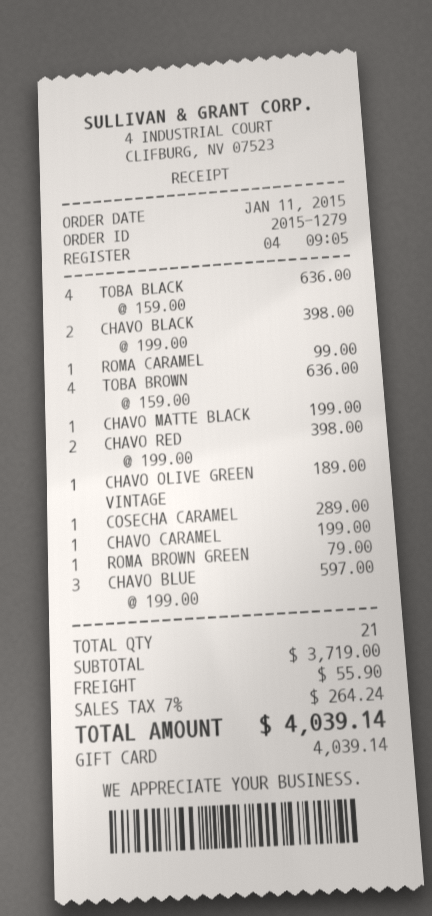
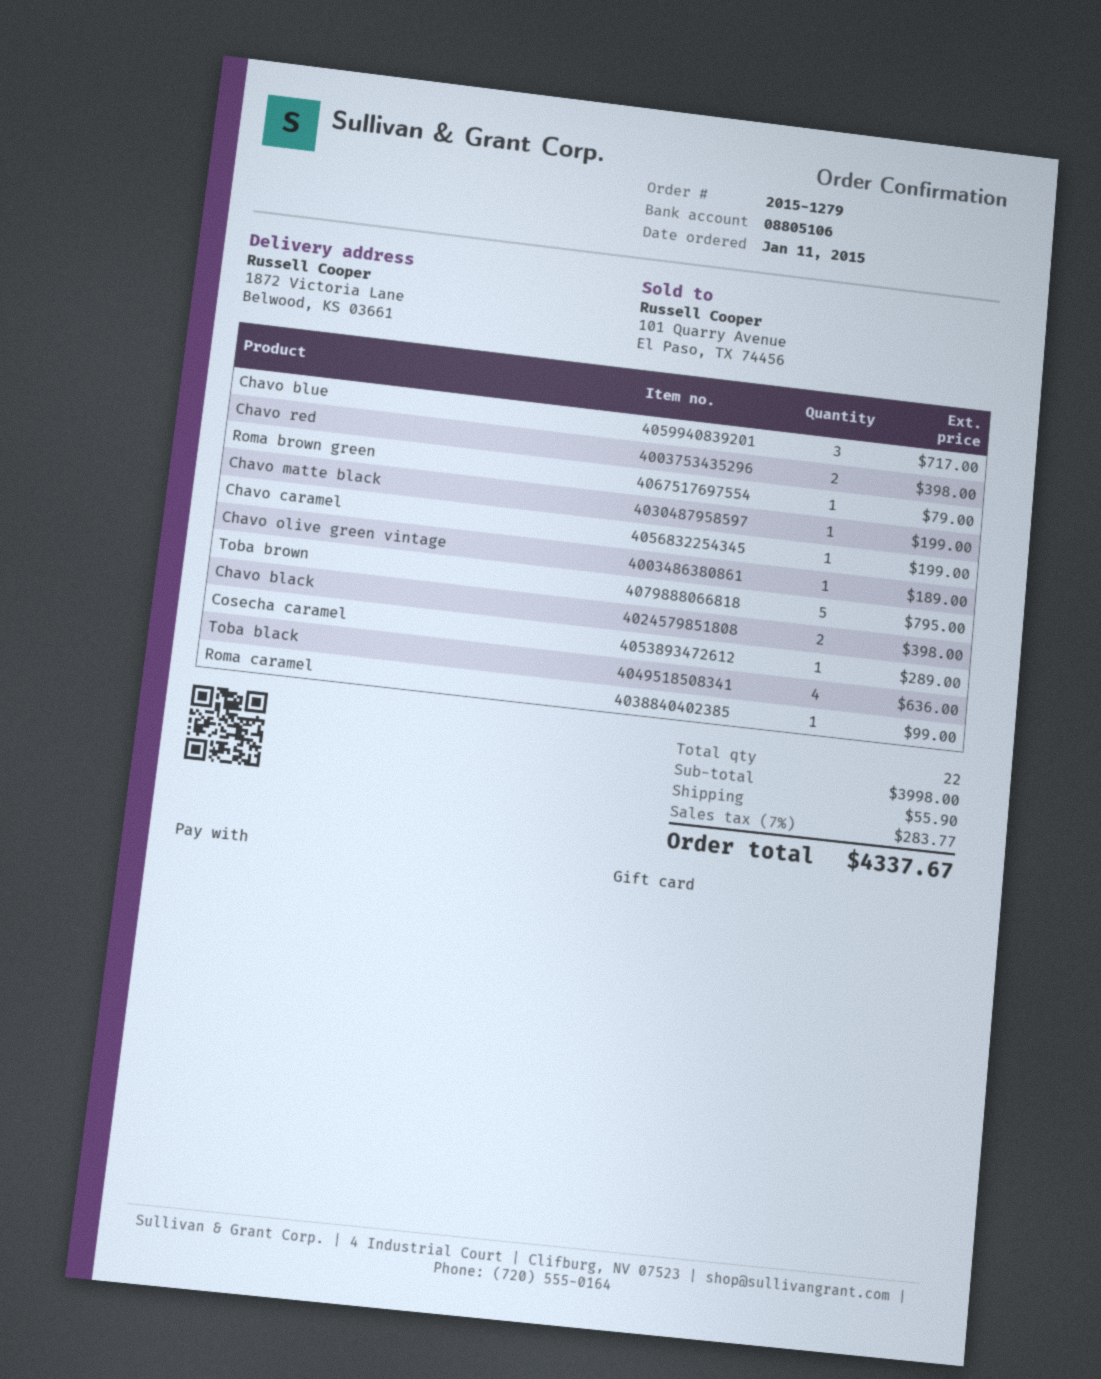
TOBA BROWN: 4 for 636.00 -> 5 for 795.00
CHAVO BLUE: 3 for 597.00 -> 3 for 717.00
total quantity: 21 -> 22
subtotal: 3719.00 -> 3998.00
tax: 7% = 264.24 -> 7% = 283.77
total: 4039.14 -> 4337.67

